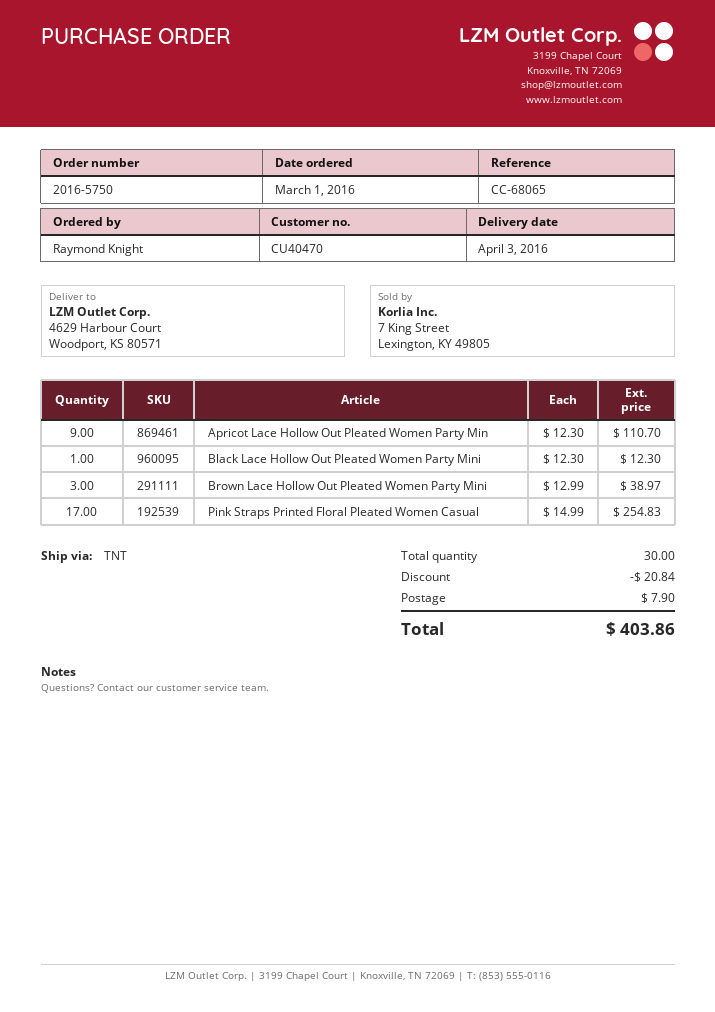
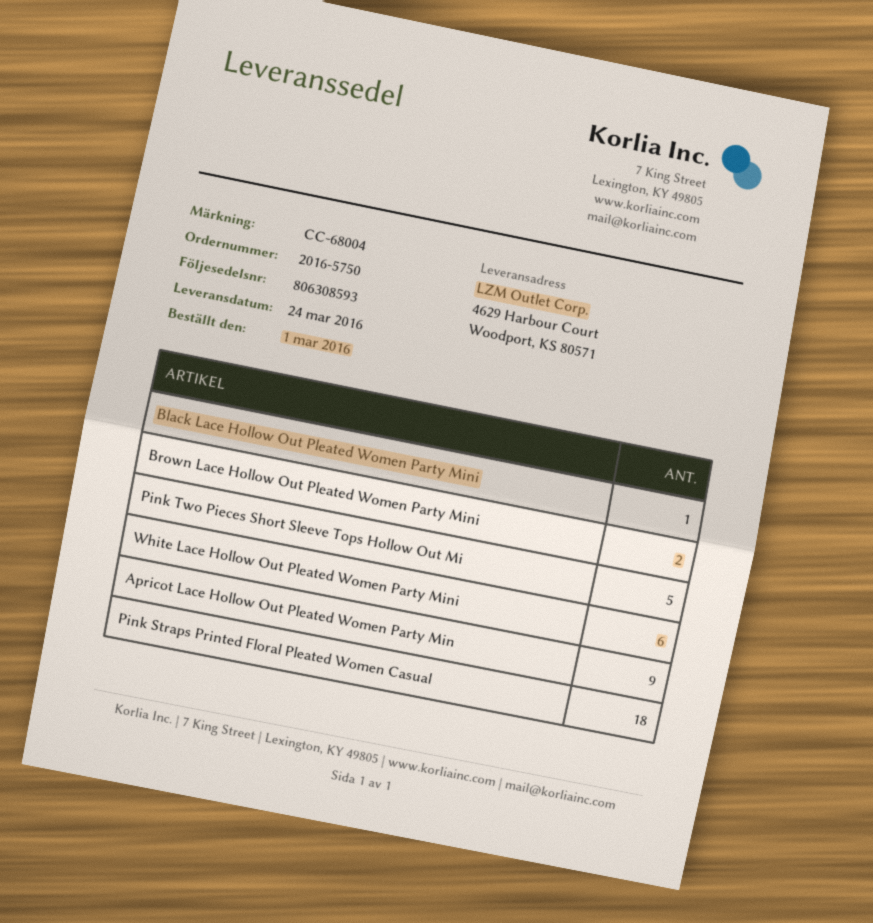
delivery date: 2016-04-03 -> 2016-03-24
reference: CC-68065 -> CC-68004
Brown Lace Hollow Out Pleated Women Party Mini: 3 -> 2
Pink Straps Printed Floral Pleated Women Casual: 17 -> 18
Pink Two Pieces Short Sleeve Tops Hollow Out Mi: none -> 5
White Lace Hollow Out Pleated Women Party Mini: none -> 6

